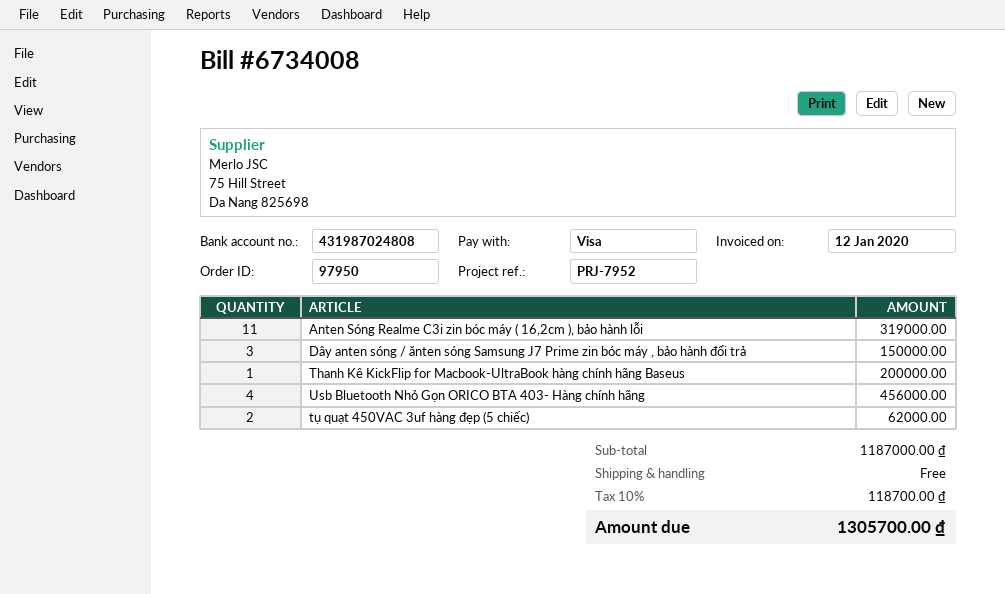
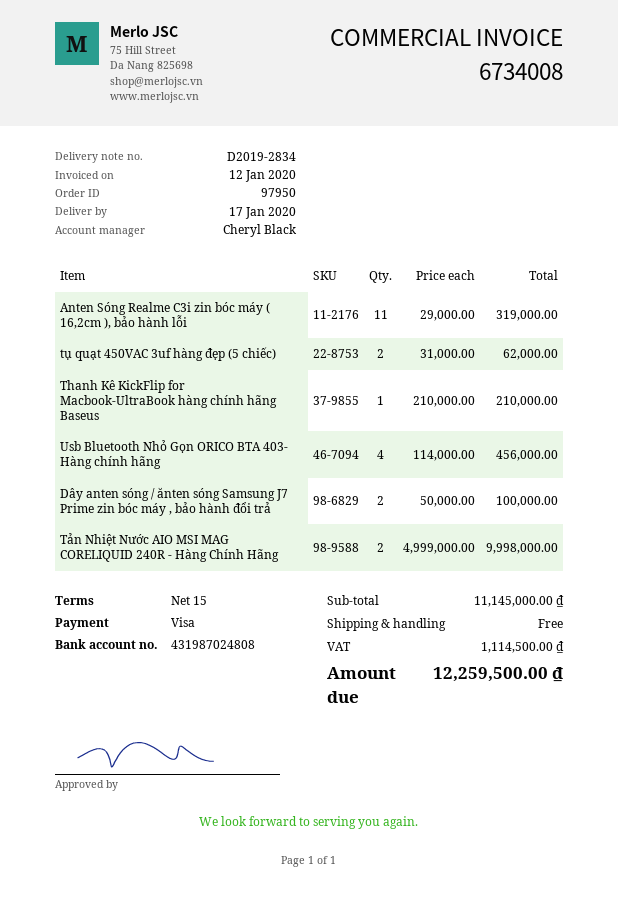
Dây anten sóng / ănten sóng Samsung J7 Prime zin bóc máy , bảo hành đổi trả: 3 for 150000.00 -> 2 for 100000.00
Thanh Kê KickFlip for Macbook-UltraBook hàng chính hãng Baseus: 1 for 200000.00 -> 1 for 210000.00
Tản Nhiệt Nước AIO MSI MAG CORELIQUID 240R - Hàng Chính Hãng: none -> 2 for 9998000.00
subtotal: 1187000.00 -> 11145000.00
tax: 118700.00 -> 1114500.00
total: 1305700.00 -> 12259500.00

